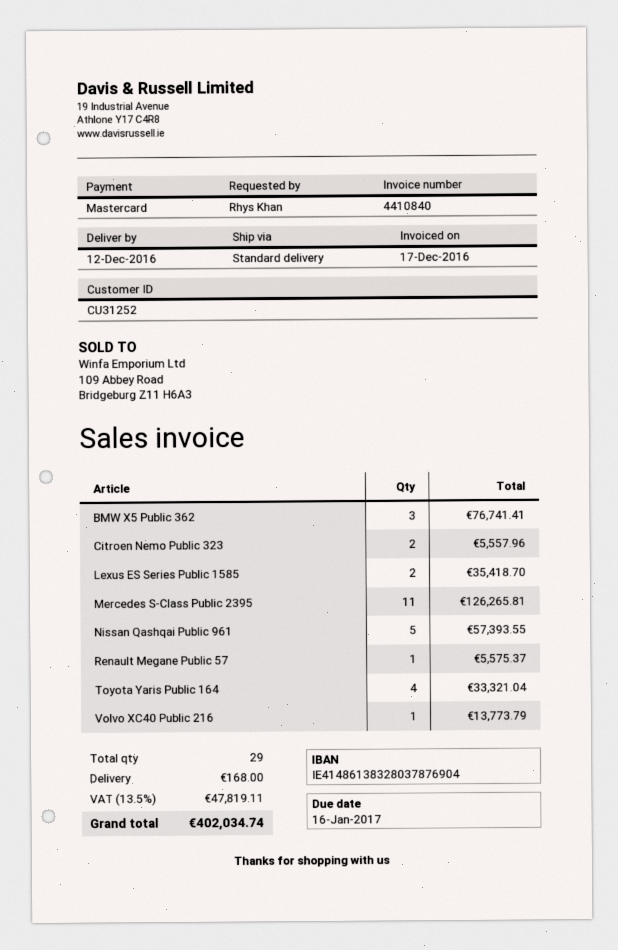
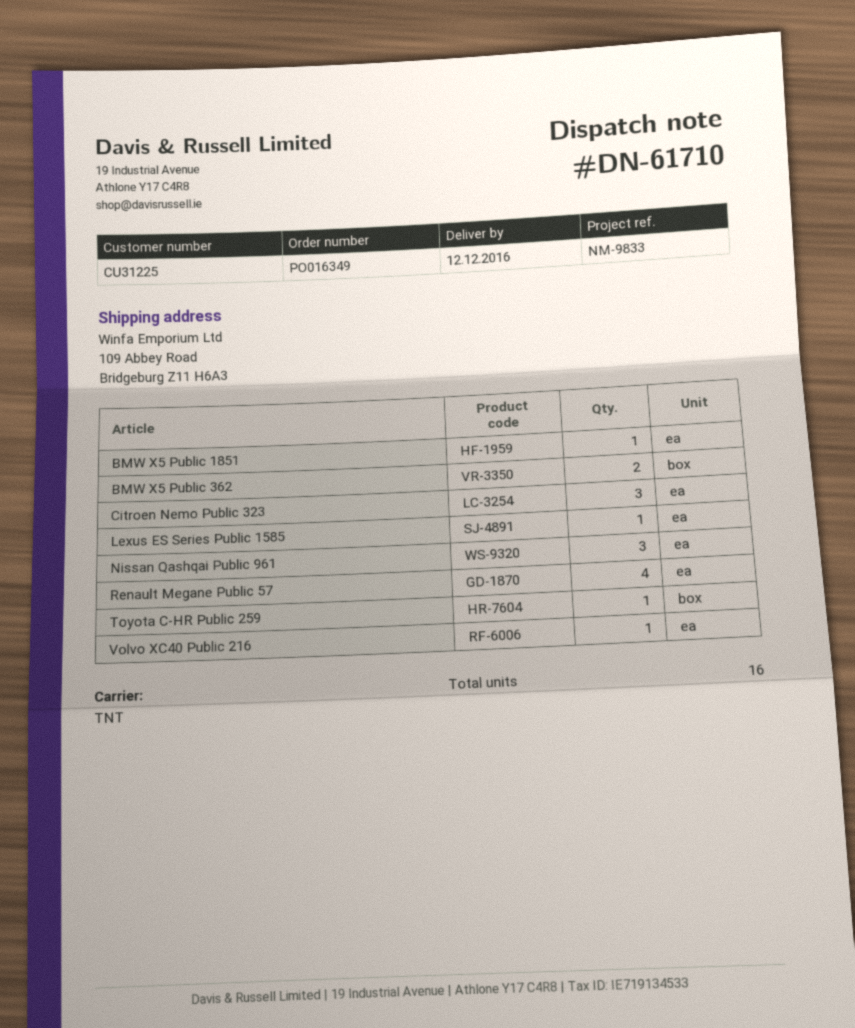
customer number: CU31252 -> CU31225
shipping method: standard -> TNT
BMW X5 Public 362: 3 -> 2
Citroen Nemo Public 323: 2 -> 3
Lexus ES Series Public 1585: 2 -> 1
Mercedes S-Class Public 2395: 11 -> none
Nissan Qashqai Public 961: 5 -> 3
Renault Megane Public 57: 1 -> 4
Toyota Yaris Public 164: 4 -> none
BMW X5 Public 1851: none -> 1
Toyota C-HR Public 259: none -> 1
total quantity: 29 -> 16

